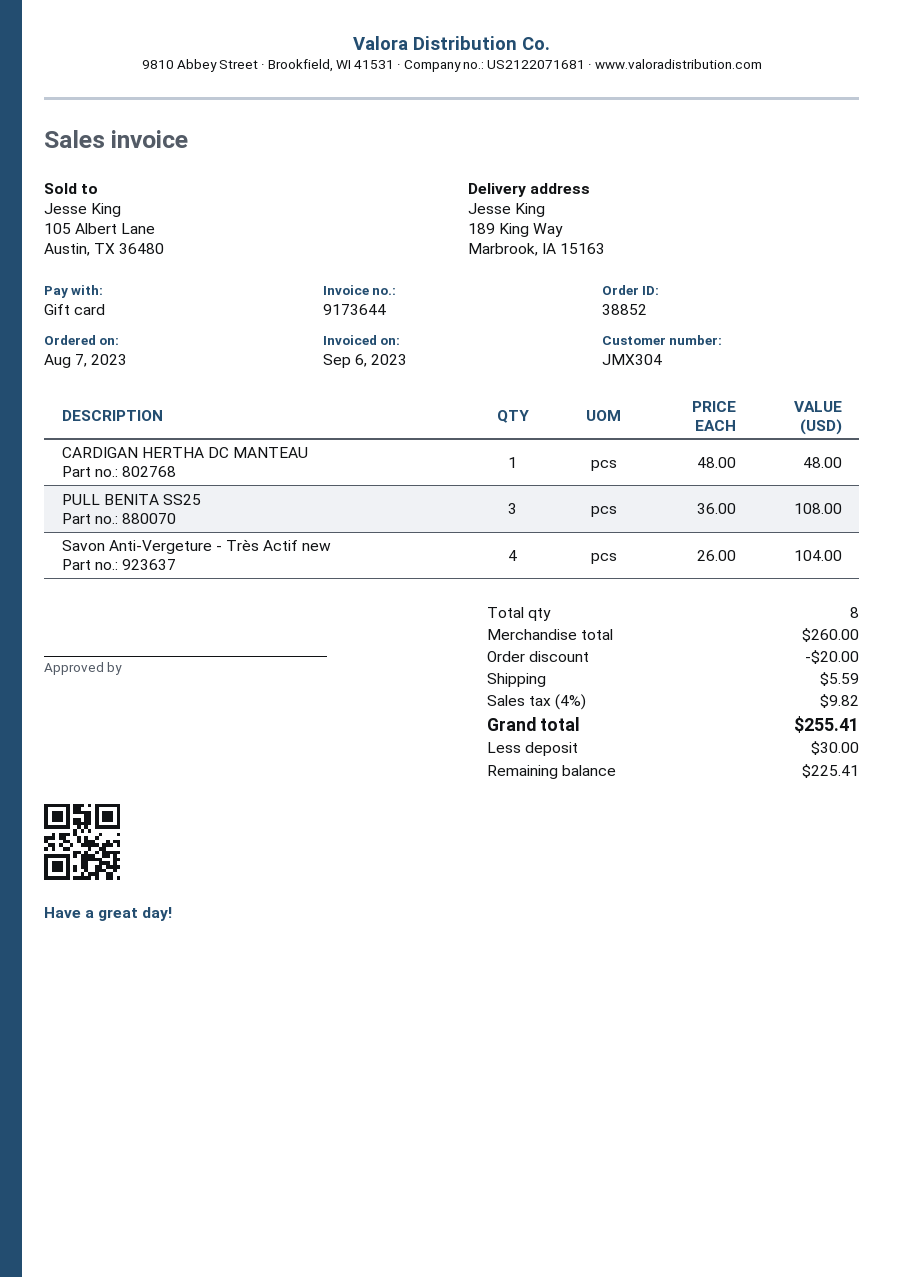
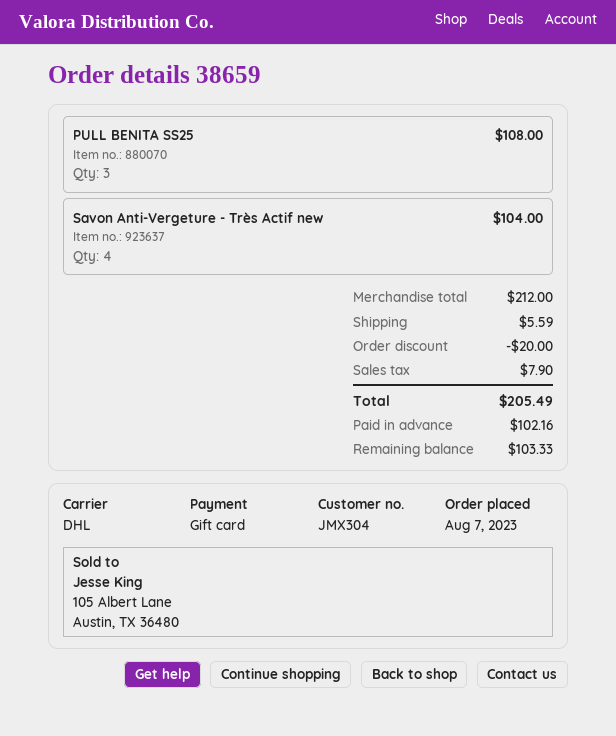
order number: 38852 -> 38659
CARDIGAN HERTHA DC MANTEAU: 1 for 48.00 -> none
subtotal: 260.00 -> 212.00
tax: 9.82 -> 7.90
total: 255.41 -> 205.49
deposit: 30.00 -> 102.16
balance: 225.41 -> 103.33

